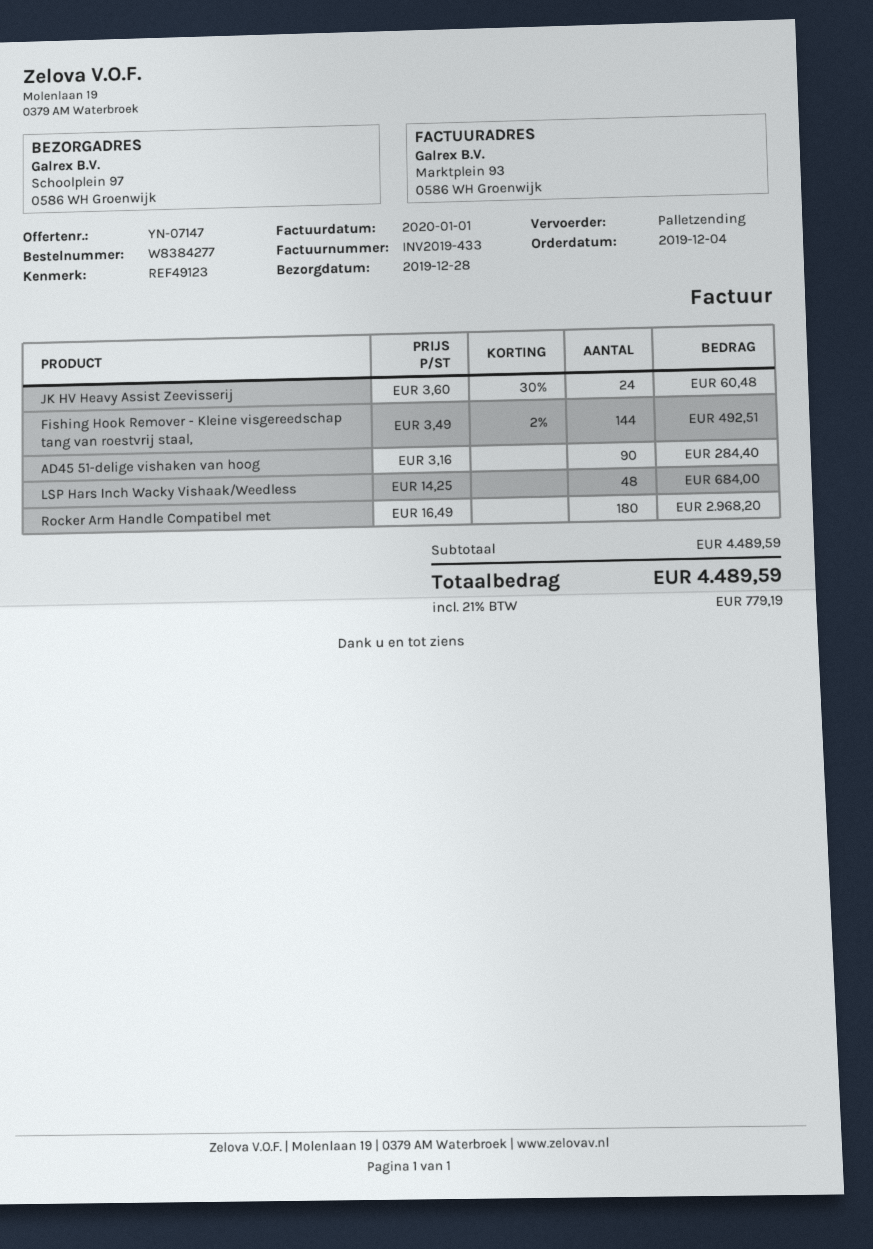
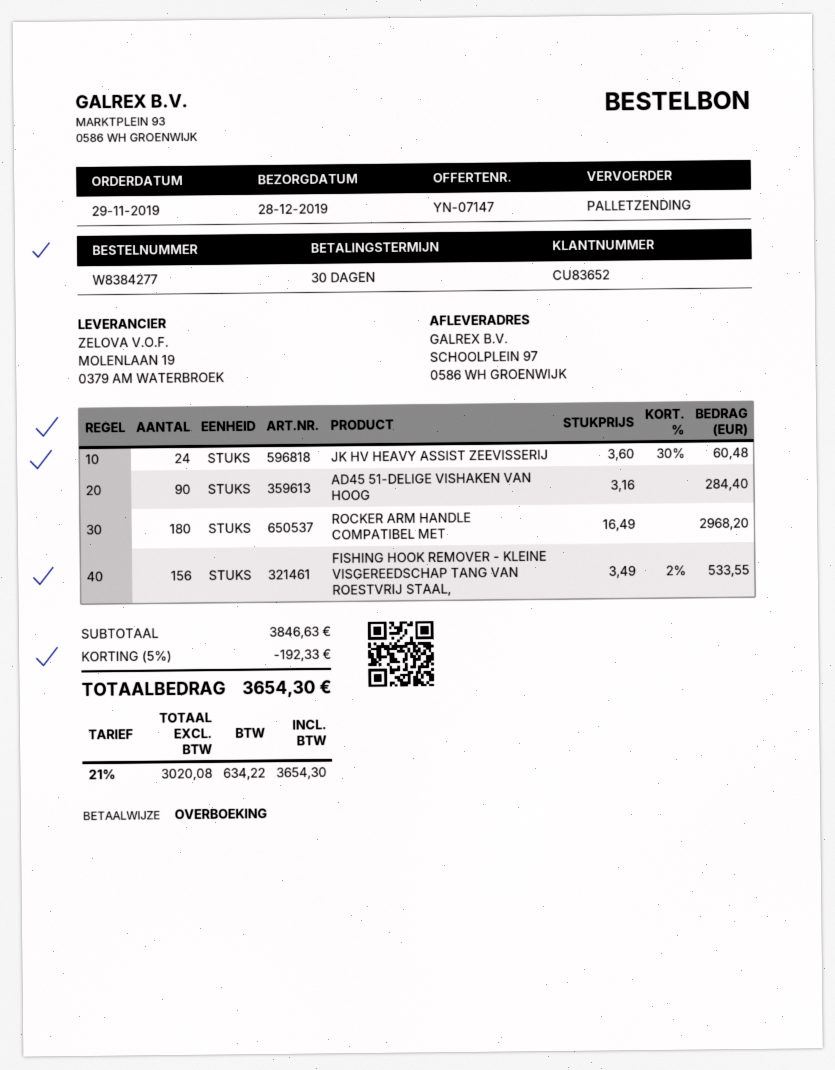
order date: 2019-12-04 -> 2019-11-29
Fishing Hook Remover - Kleine visgereedschap tang van roestvrij staal,: 144 x 3.49 - 2% = 492.51 -> 156 x 3.49 - 2% = 533.55
LSP Hars Inch Wacky Vishaak/Weedless: 48 x 14.25 = 684.00 -> none
subtotal: 4489.59 -> 3846.63
discount: none -> 5% = 192.33
tax: 21% = 779.19 -> 21% = 634.22
total: 4489.59 -> 3654.30

